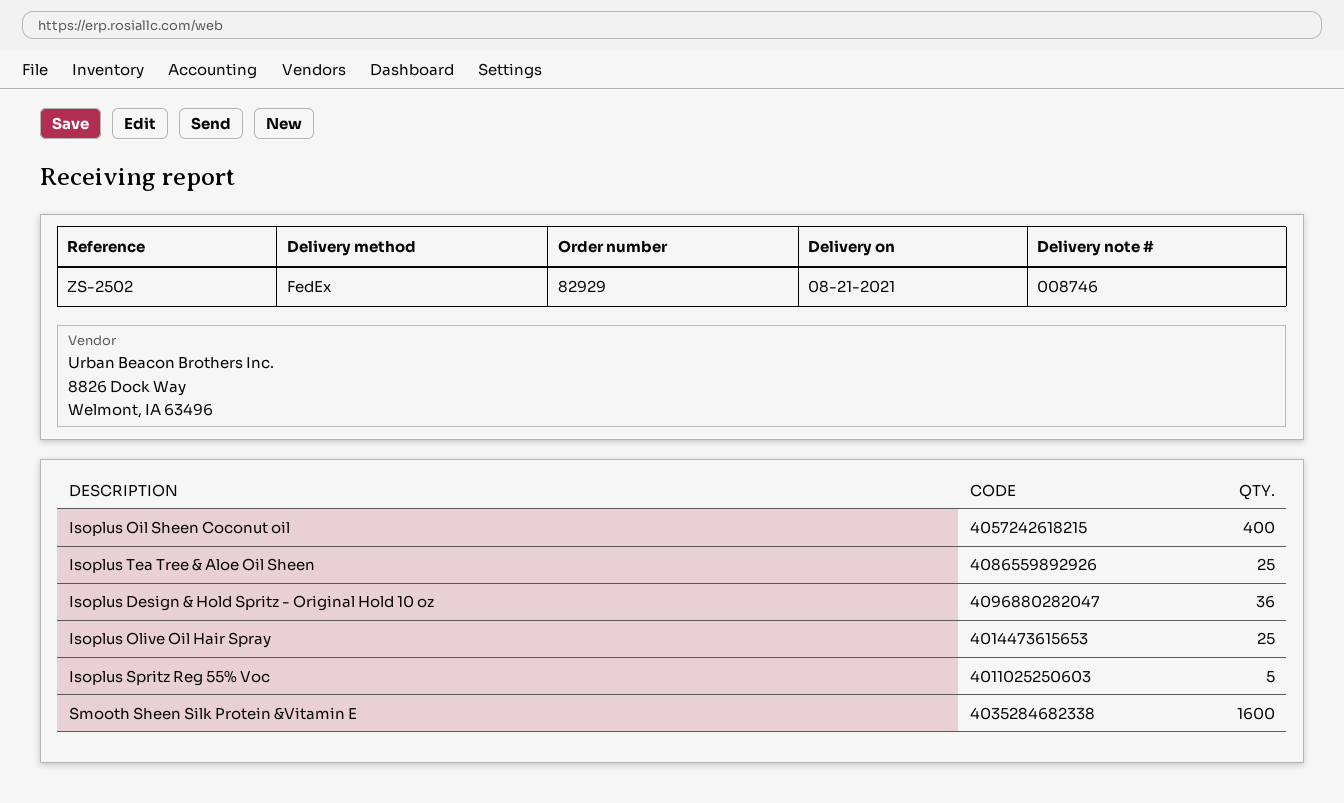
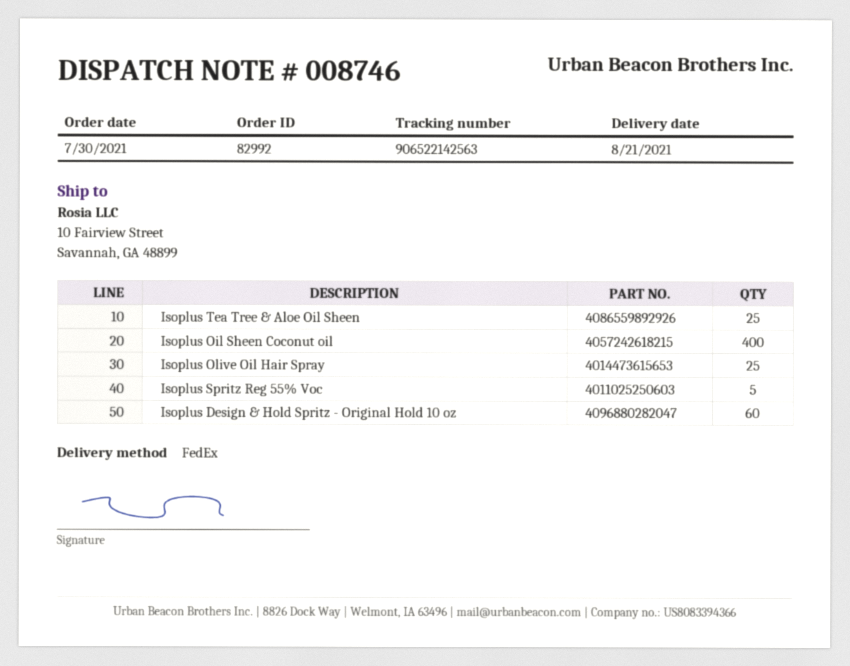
order number: 82929 -> 82992
Isoplus Design & Hold Spritz - Original Hold 10 oz: 36 -> 60
Smooth Sheen Silk Protein &Vitamin E: 1600 -> none

